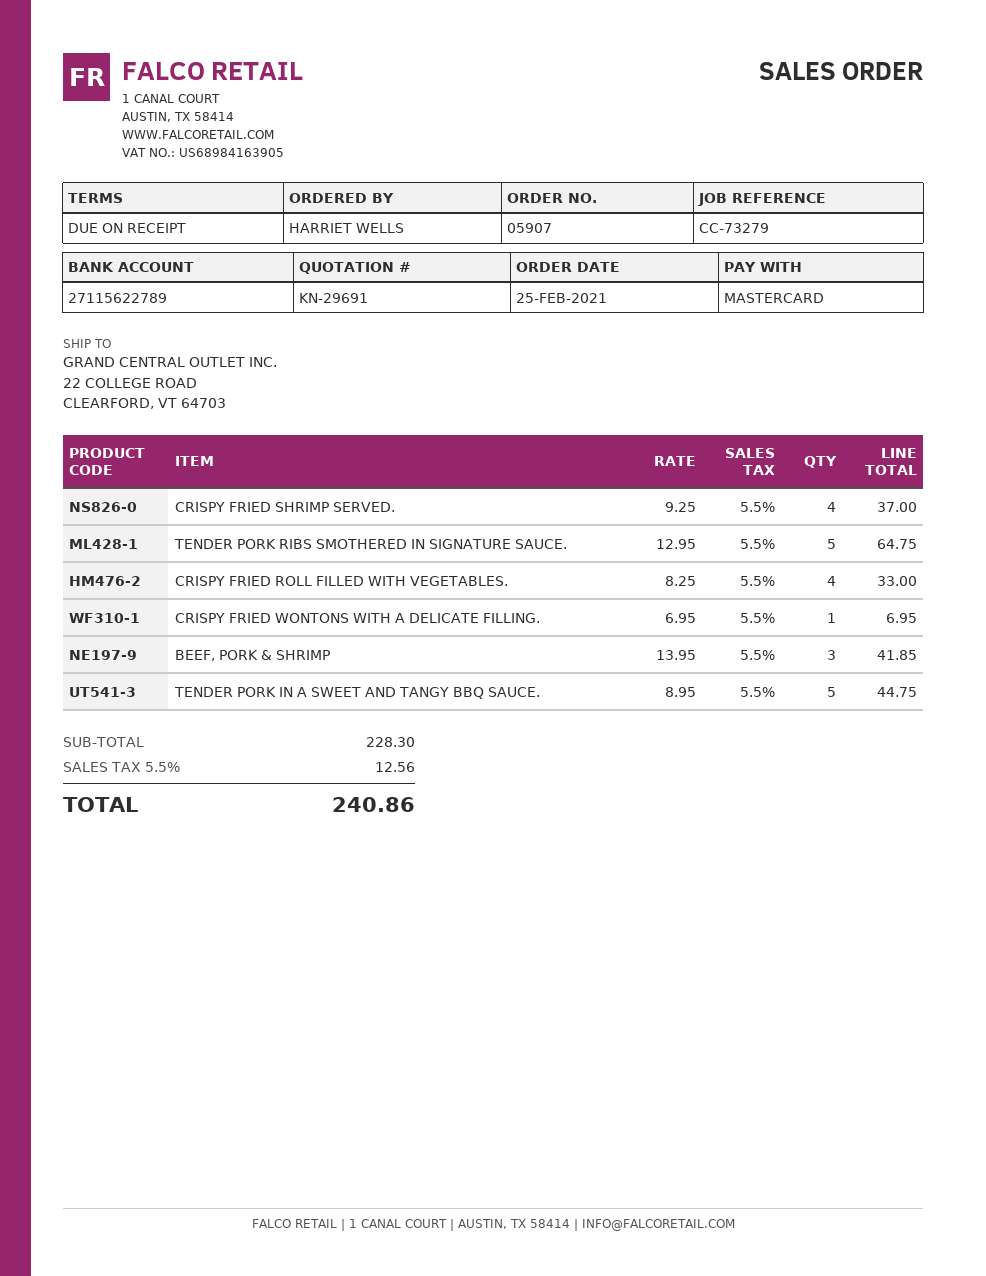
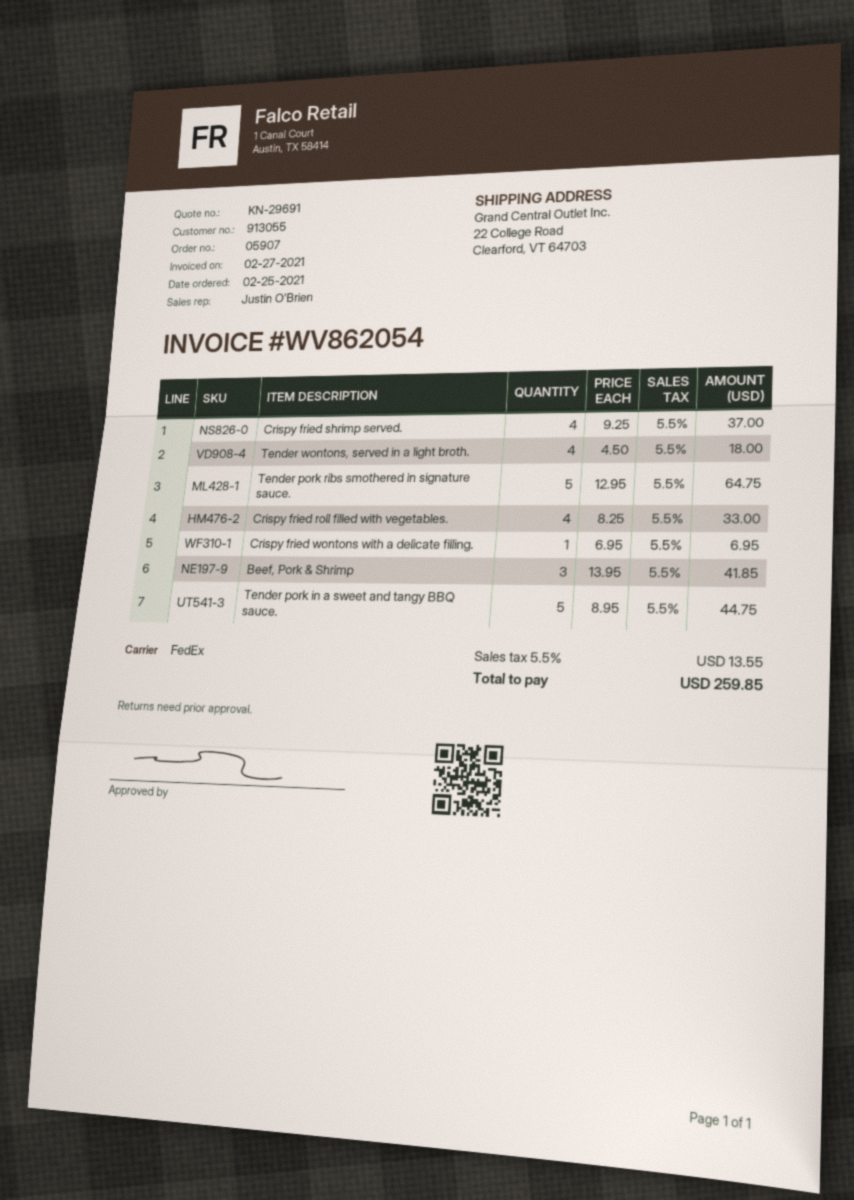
Tender wontons, served in a light broth.: none -> 4 x 4.50 = 18.00
tax: 5.5% = 12.56 -> 5.5% = 13.55
total: 240.86 -> 259.85

